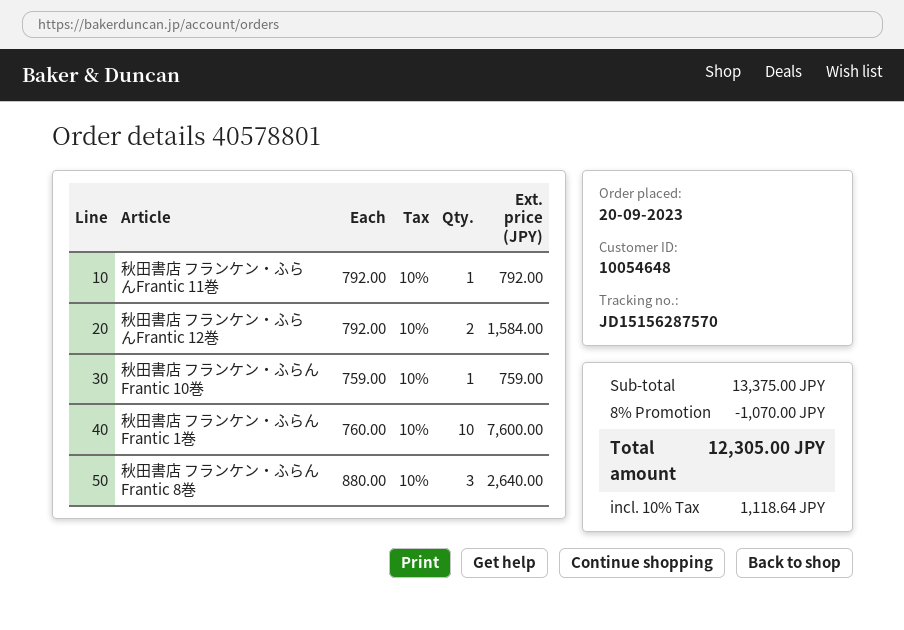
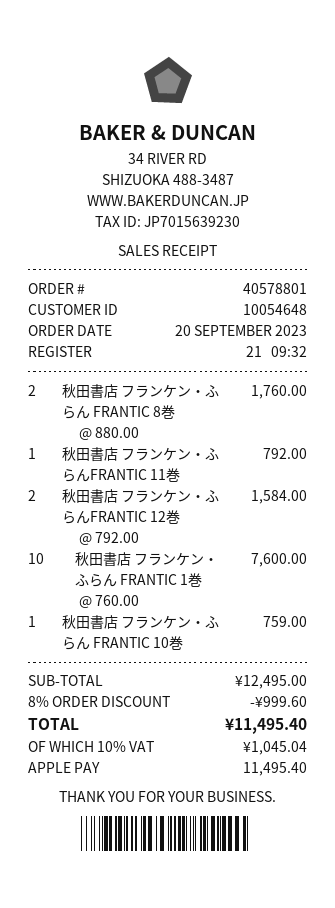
秋田書店 フランケン・ふらん Frantic 8巻: 3 x 880.00 = 2640.00 -> 2 x 880.00 = 1760.00
subtotal: 13375.00 -> 12495.00
discount: 8% = 1070.00 -> 8% = 999.60
tax: 10% = 1118.64 -> 10% = 1045.04
total: 12305.00 -> 11495.40

